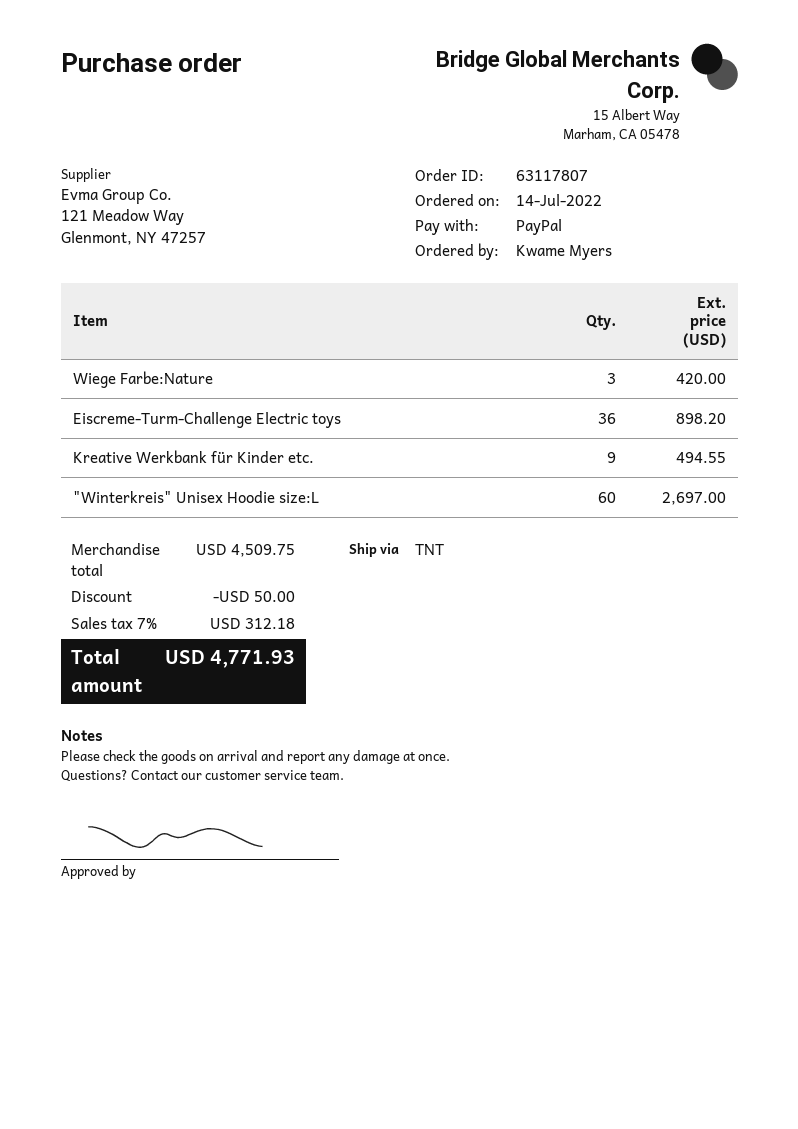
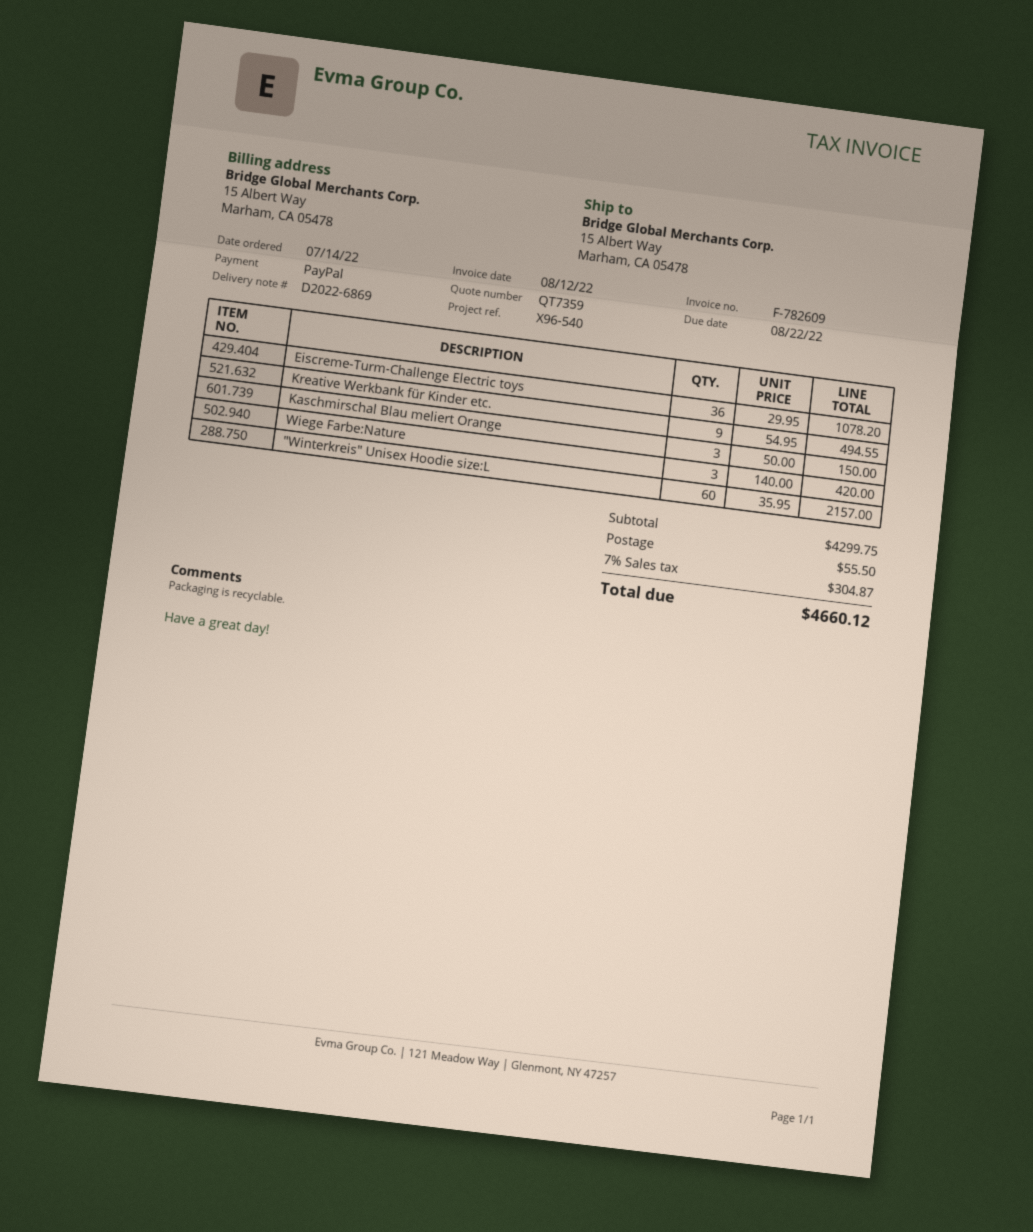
Eiscreme-Turm-Challenge Electric toys: 36 for 898.20 -> 36 for 1078.20
"Winterkreis" Unisex Hoodie size:L: 60 for 2697.00 -> 60 for 2157.00
Kaschmirschal Blau meliert Orange: none -> 3 for 150.00
subtotal: 4509.75 -> 4299.75
discount: 50.00 -> none
shipping: none -> 55.50
tax: 7% = 312.18 -> 7% = 304.87
total: 4771.93 -> 4660.12

